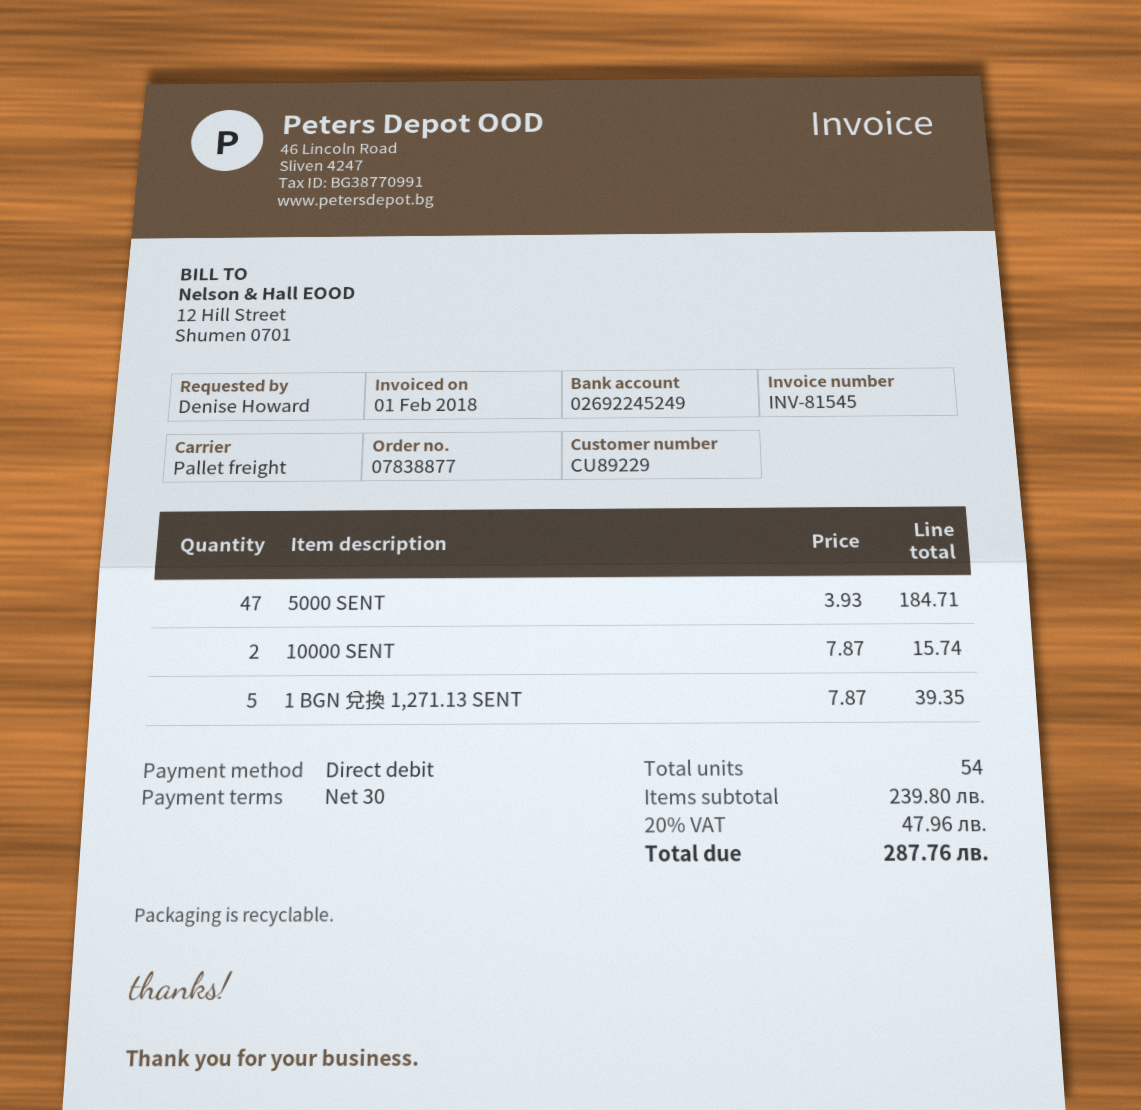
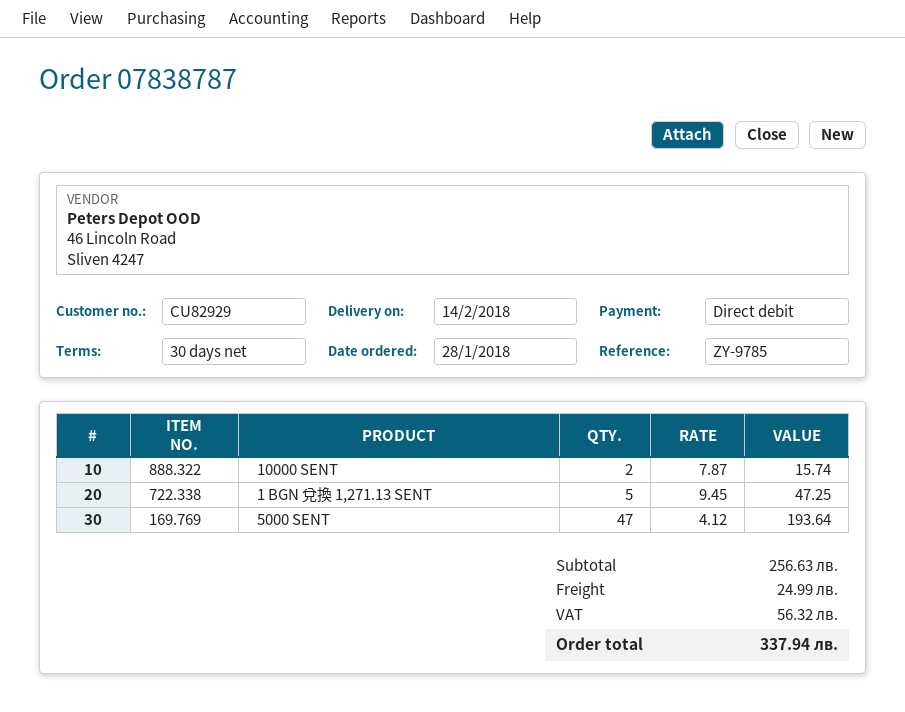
order number: 07838877 -> 07838787
customer number: CU89229 -> CU82929
5000 SENT: 47 x 3.93 = 184.71 -> 47 x 4.12 = 193.64
1 BGN 兌換 1,271.13 SENT: 5 x 7.87 = 39.35 -> 5 x 9.45 = 47.25
subtotal: 239.80 -> 256.63
shipping: none -> 24.99
tax: 47.96 -> 56.32
total: 287.76 -> 337.94

